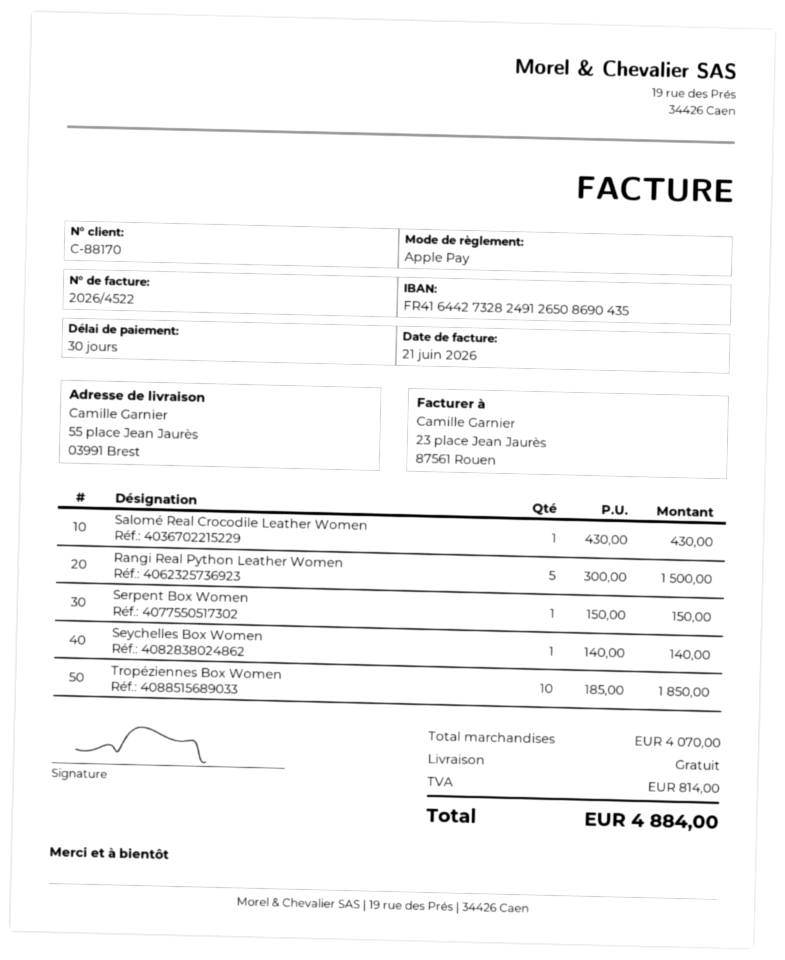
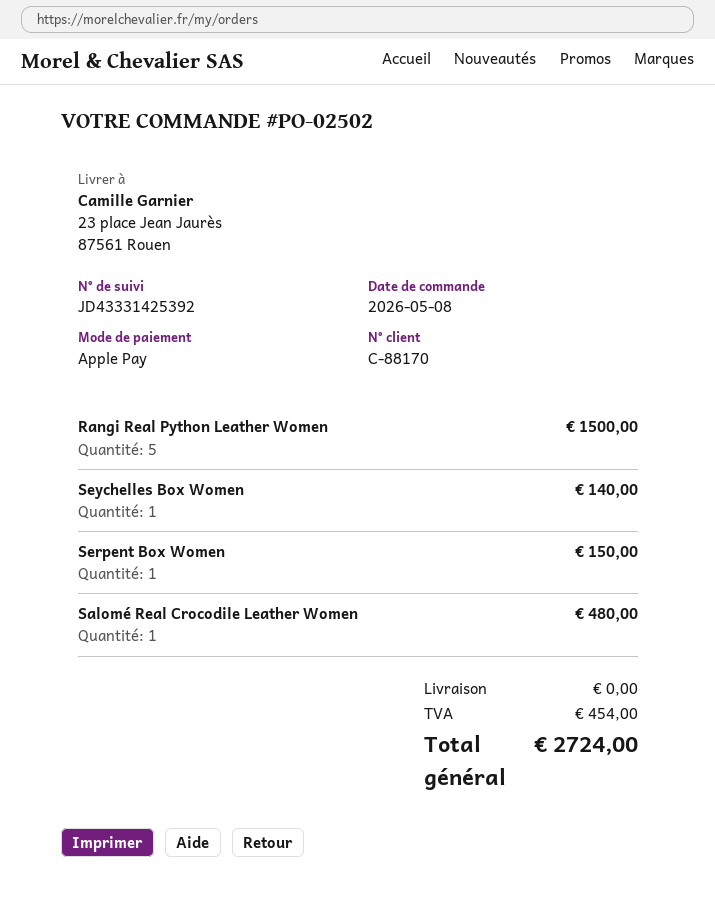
ship to: 55 place Jean Jaurès, 03991 Brest -> 23 place Jean Jaurès, 87561 Rouen
Salomé Real Crocodile Leather Women: 1 for 430.00 -> 1 for 480.00
Tropéziennes Box Women: 10 for 1850.00 -> none
tax: 814.00 -> 454.00
total: 4884.00 -> 2724.00

